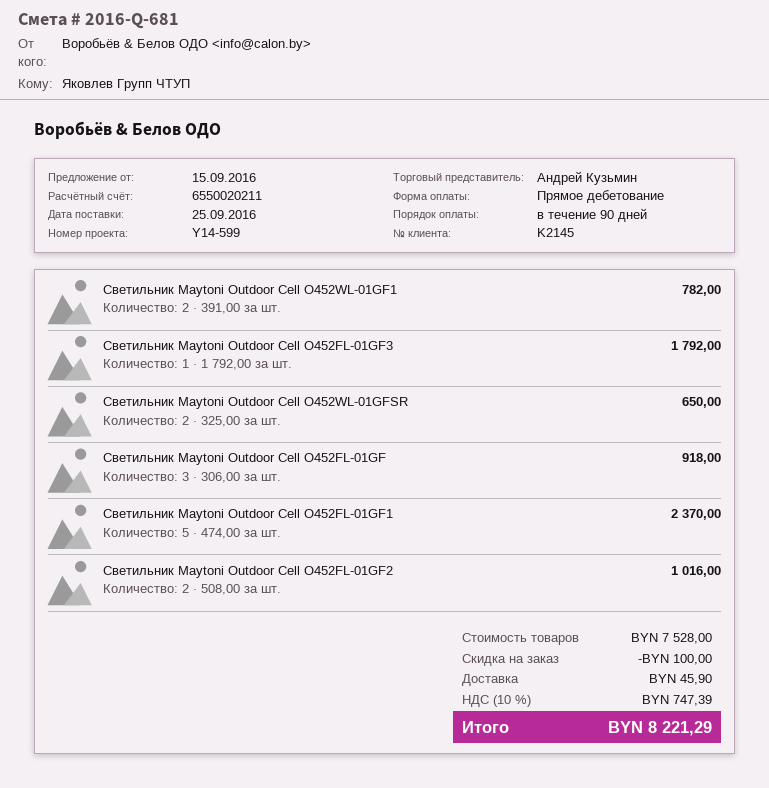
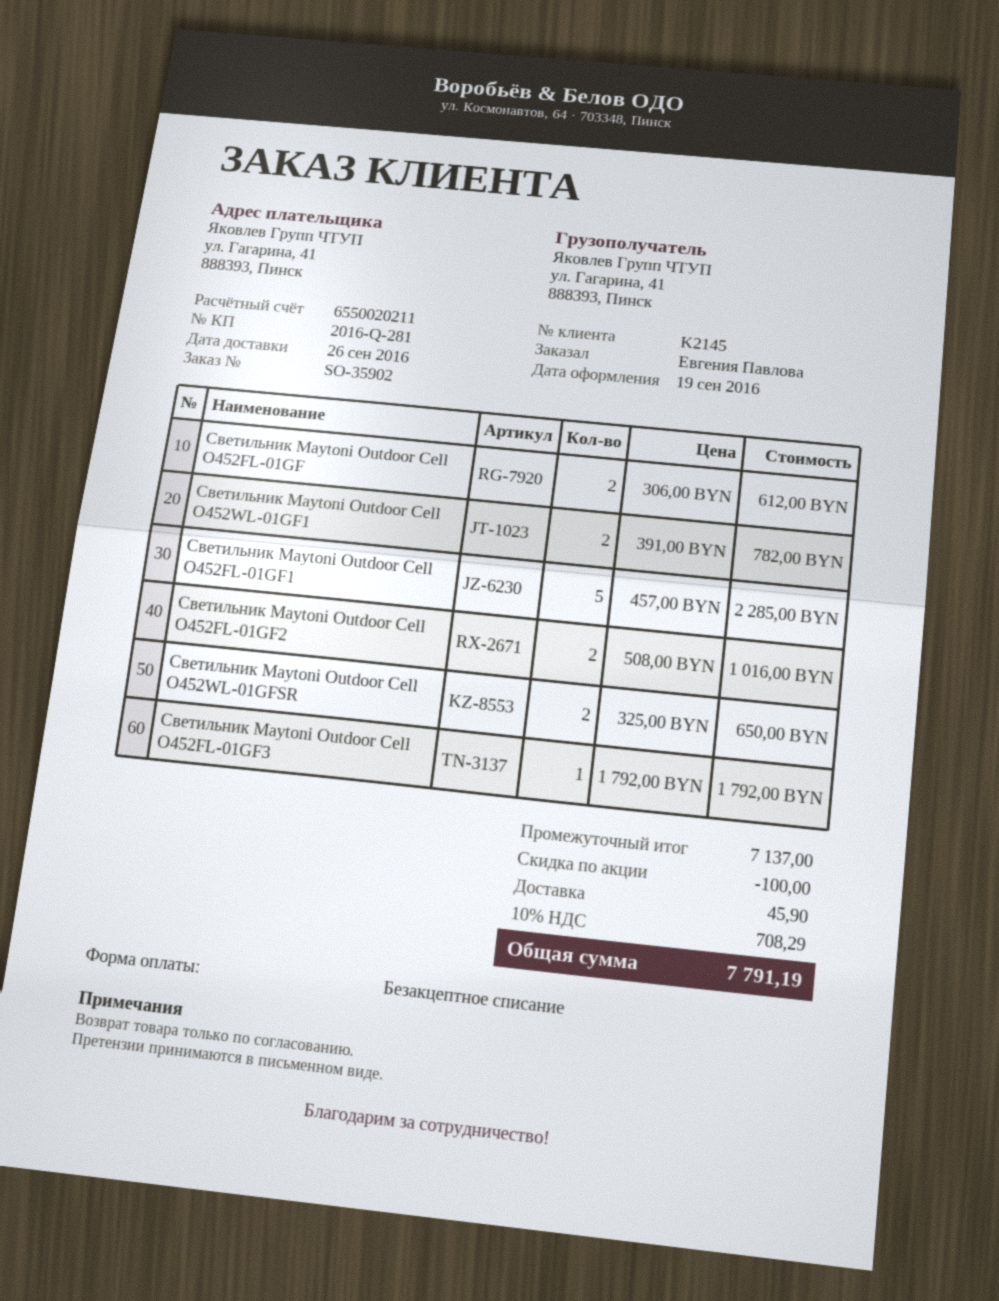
quote number: 2016-Q-681 -> 2016-Q-281
delivery date: 2016-09-25 -> 2016-09-26
Светильник Maytoni Outdoor Cell O452FL-01GF: 3 x 306.00 = 918.00 -> 2 x 306.00 = 612.00
Светильник Maytoni Outdoor Cell O452FL-01GF1: 5 x 474.00 = 2370.00 -> 5 x 457.00 = 2285.00
subtotal: 7528.00 -> 7137.00
tax: 10% = 747.39 -> 10% = 708.29
total: 8221.29 -> 7791.19

